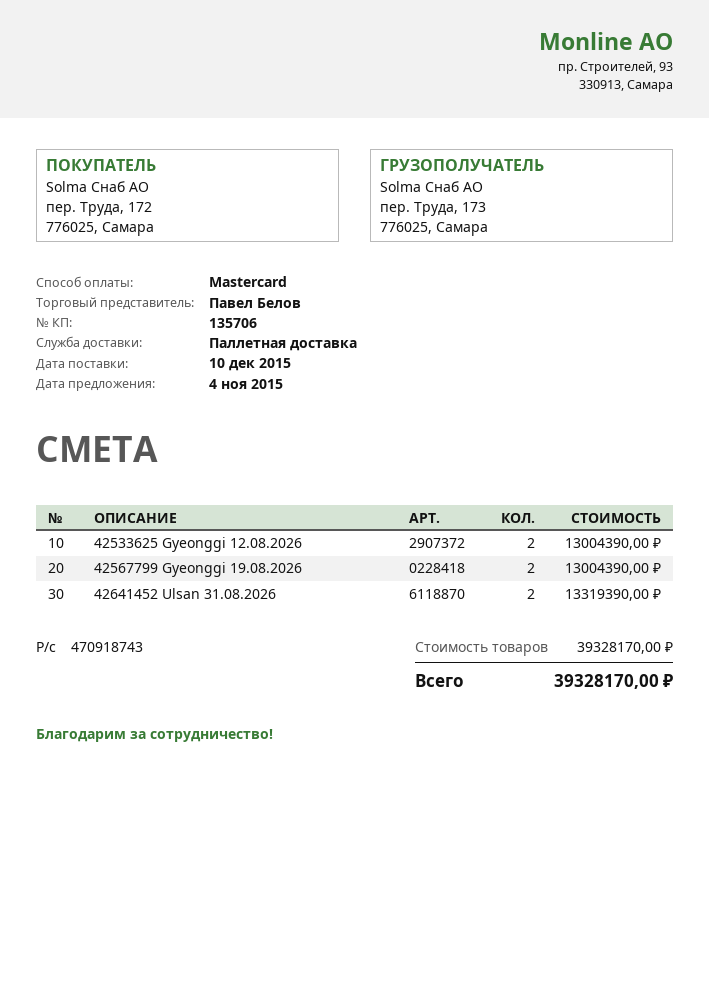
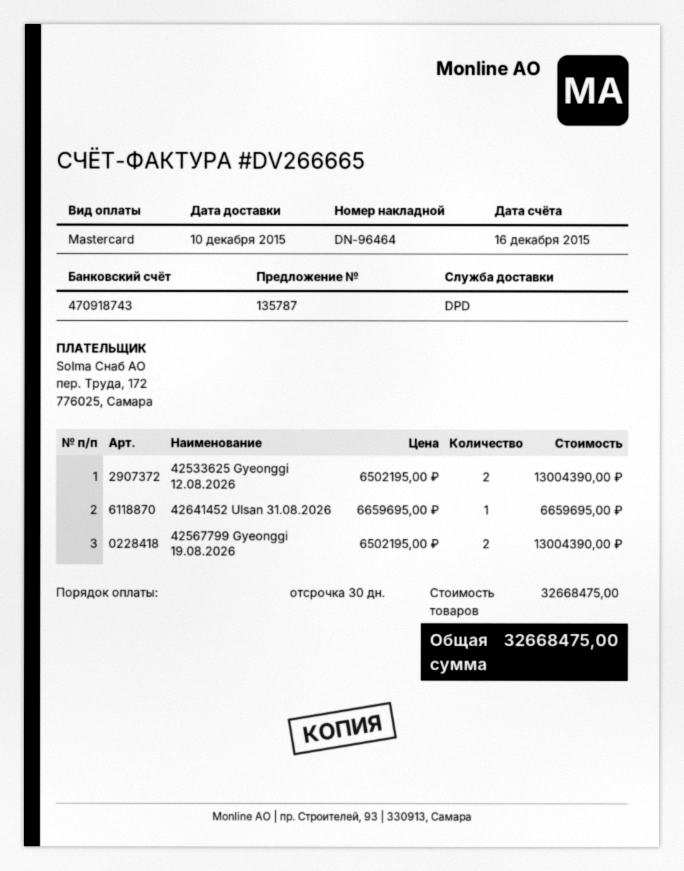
quote number: 135706 -> 135787
shipping method: pallet freight -> DPD
42641452 Ulsan 31.08.2026: 2 for 13319390.00 -> 1 for 6659695.00
subtotal: 39328170.00 -> 32668475.00
total: 39328170.00 -> 32668475.00

